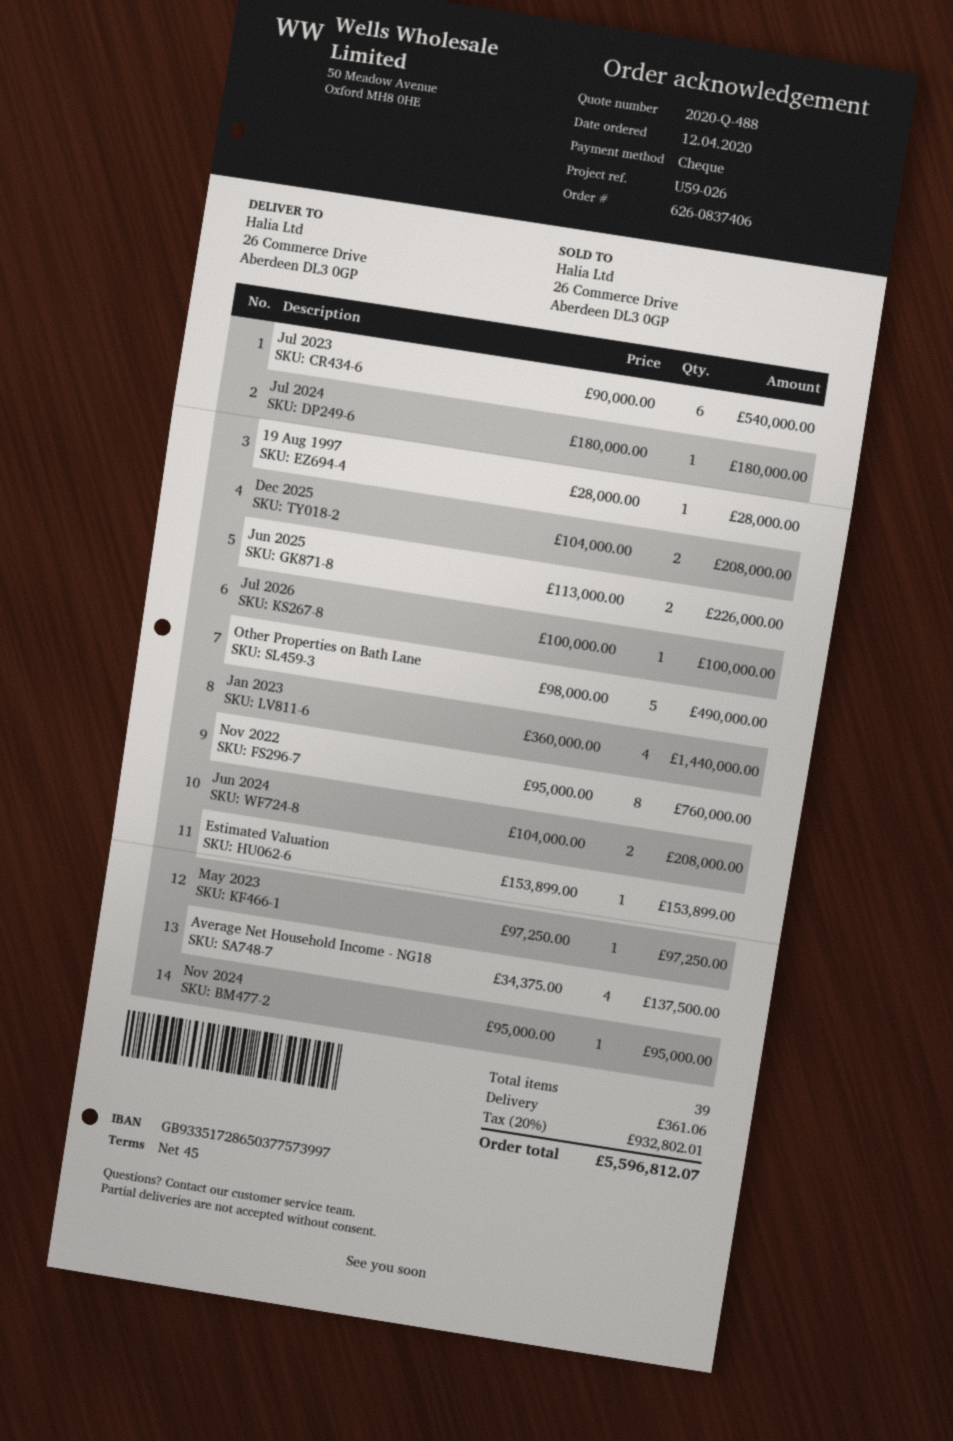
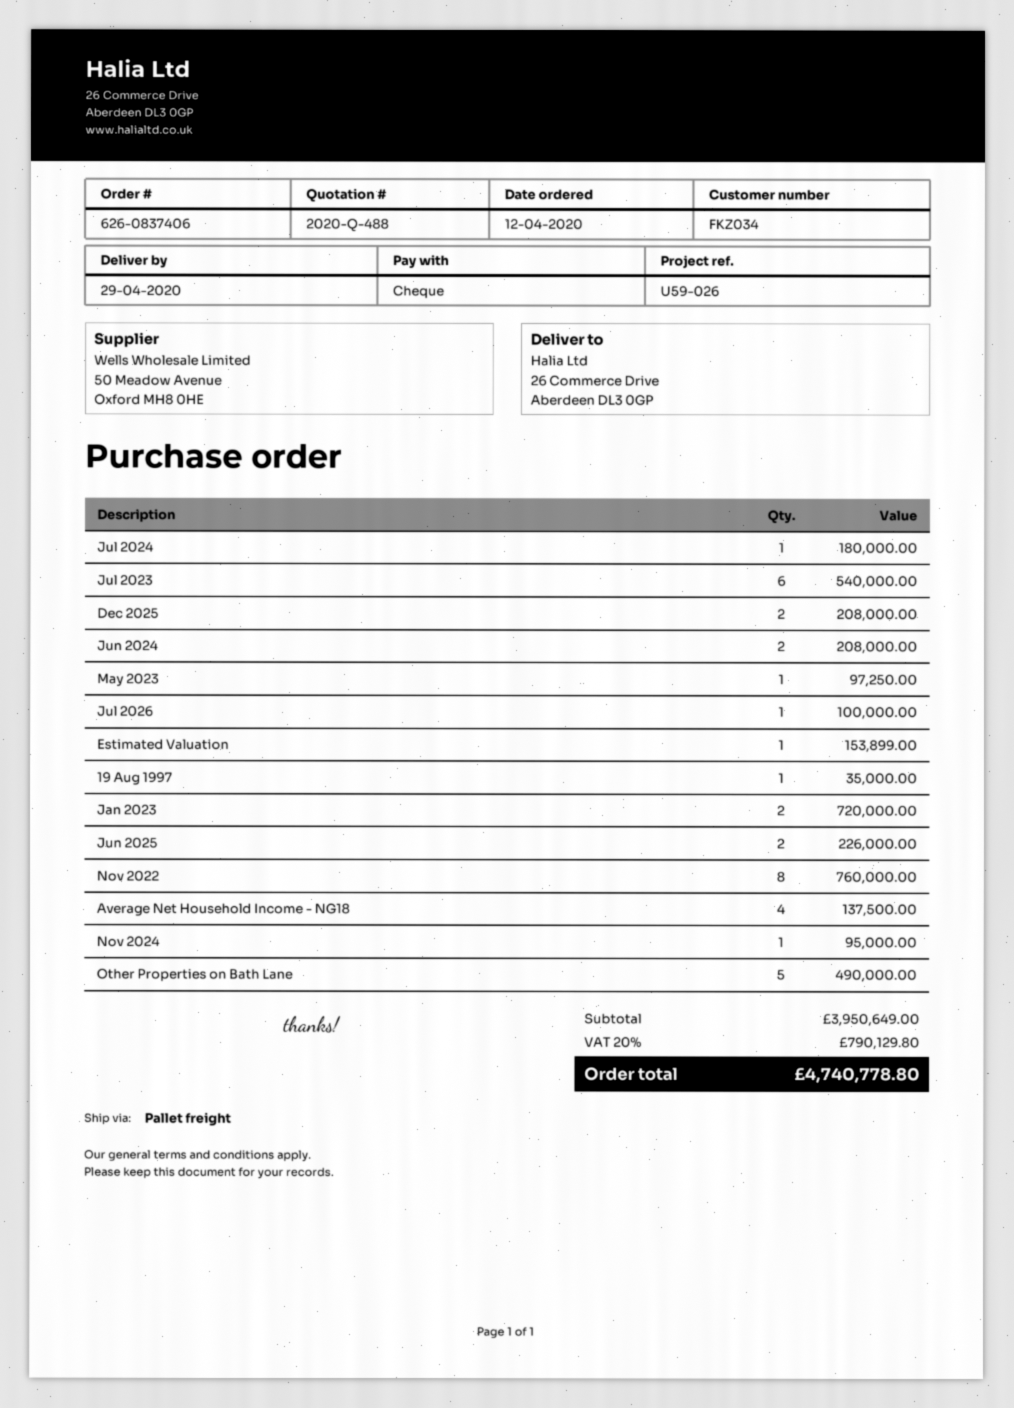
19 Aug 1997: 1 for 28000.00 -> 1 for 35000.00
Jan 2023: 4 for 1440000.00 -> 2 for 720000.00
shipping: 361.06 -> none
tax: 20% = 932802.01 -> 20% = 790129.80
total: 5596812.07 -> 4740778.80

